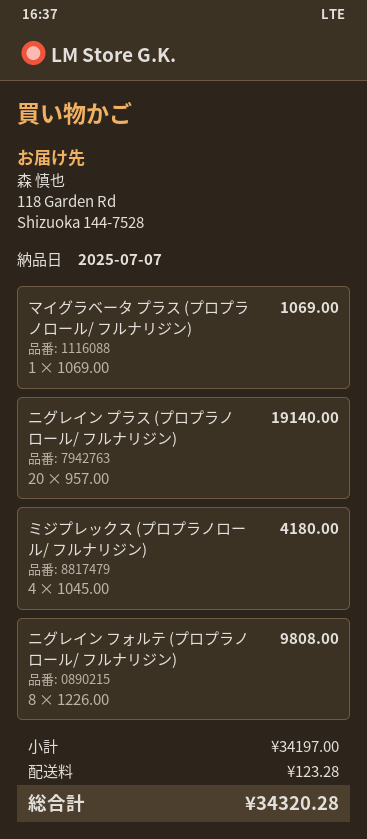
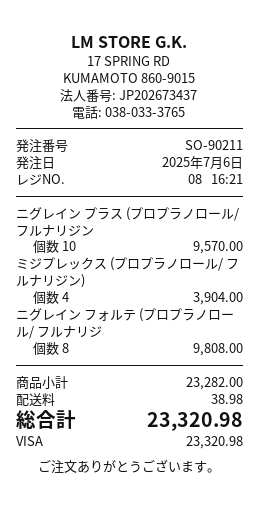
マイグラベータ プラス (プロプラノロール/ フルナリジン): 1 for 1069.00 -> none
ニグレイン プラス (プロプラノロール/ フルナリジン): 20 for 19140.00 -> 10 for 9570.00
ミジプレックス (プロプラノロール/ フルナリジン): 4 for 4180.00 -> 4 for 3904.00
subtotal: 34197.00 -> 23282.00
shipping: 123.28 -> 38.98
total: 34320.28 -> 23320.98

